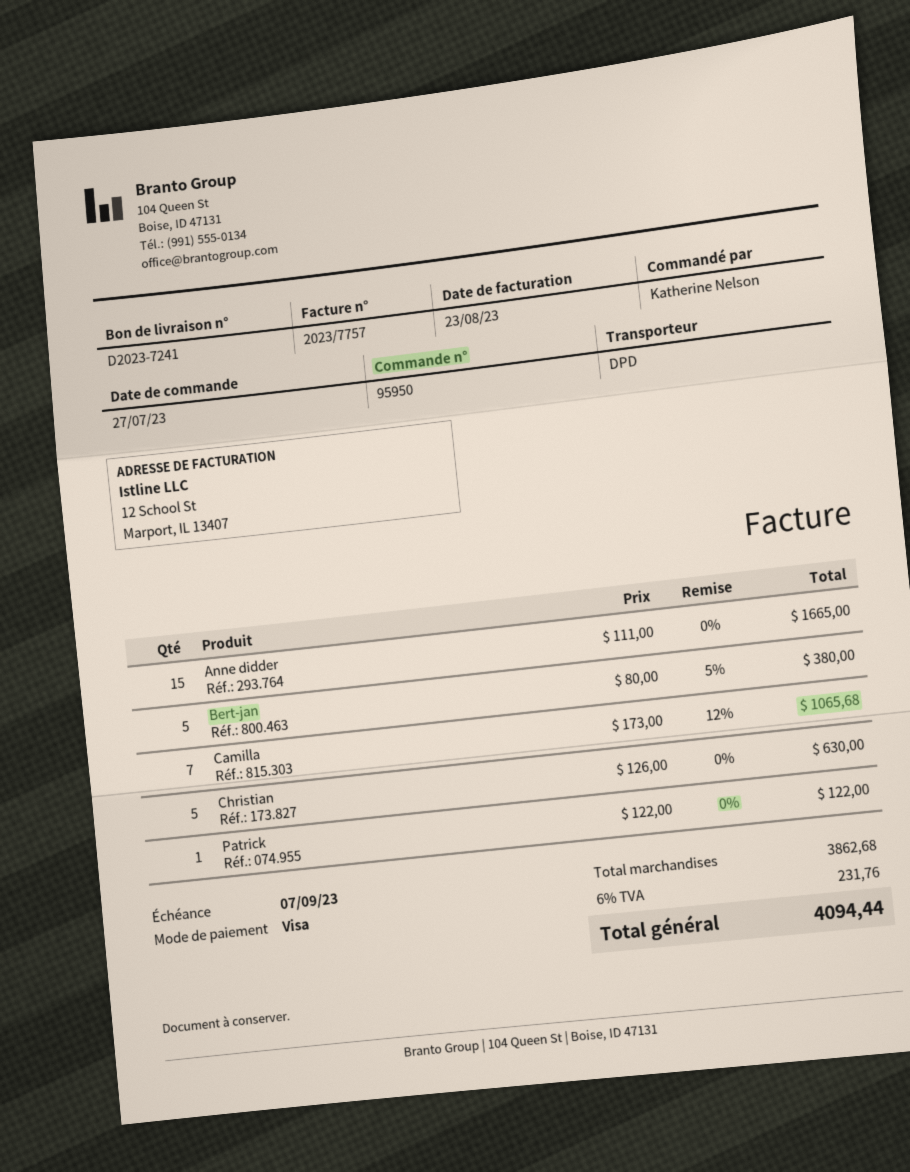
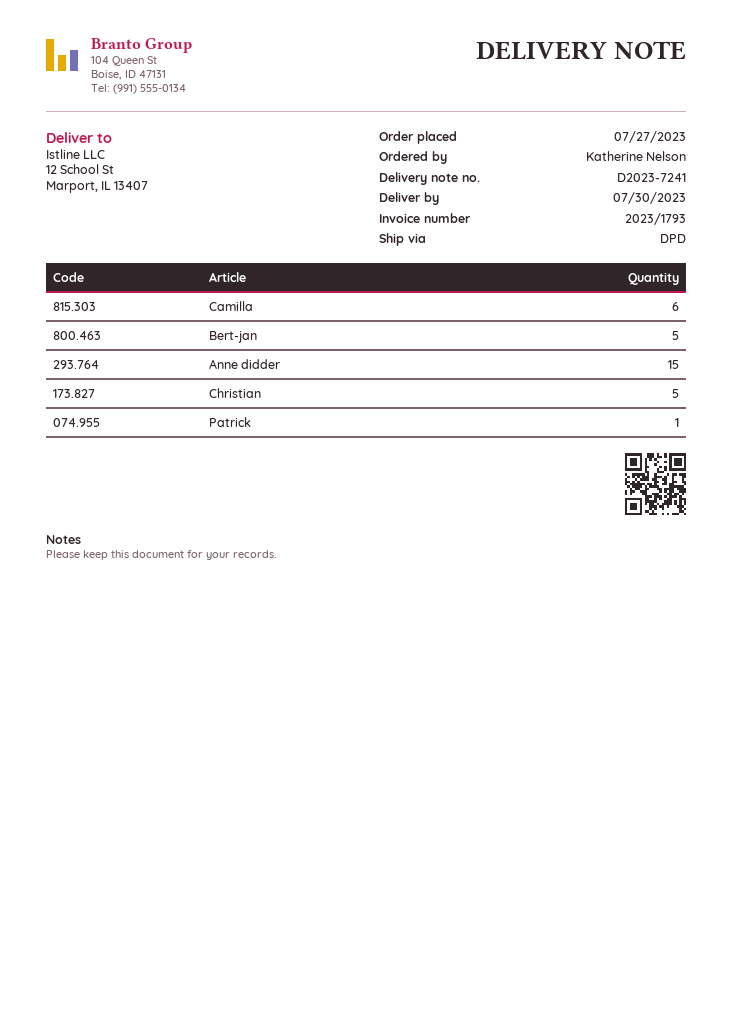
invoice number: 2023/7757 -> 2023/1793
Camilla: 7 -> 6

